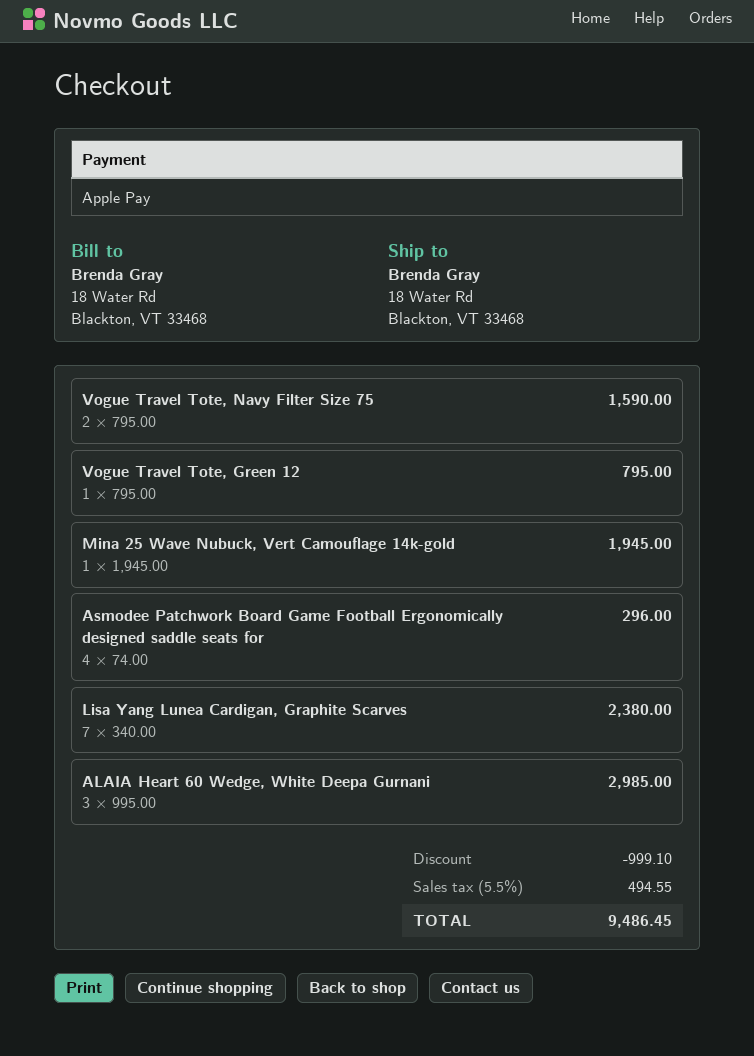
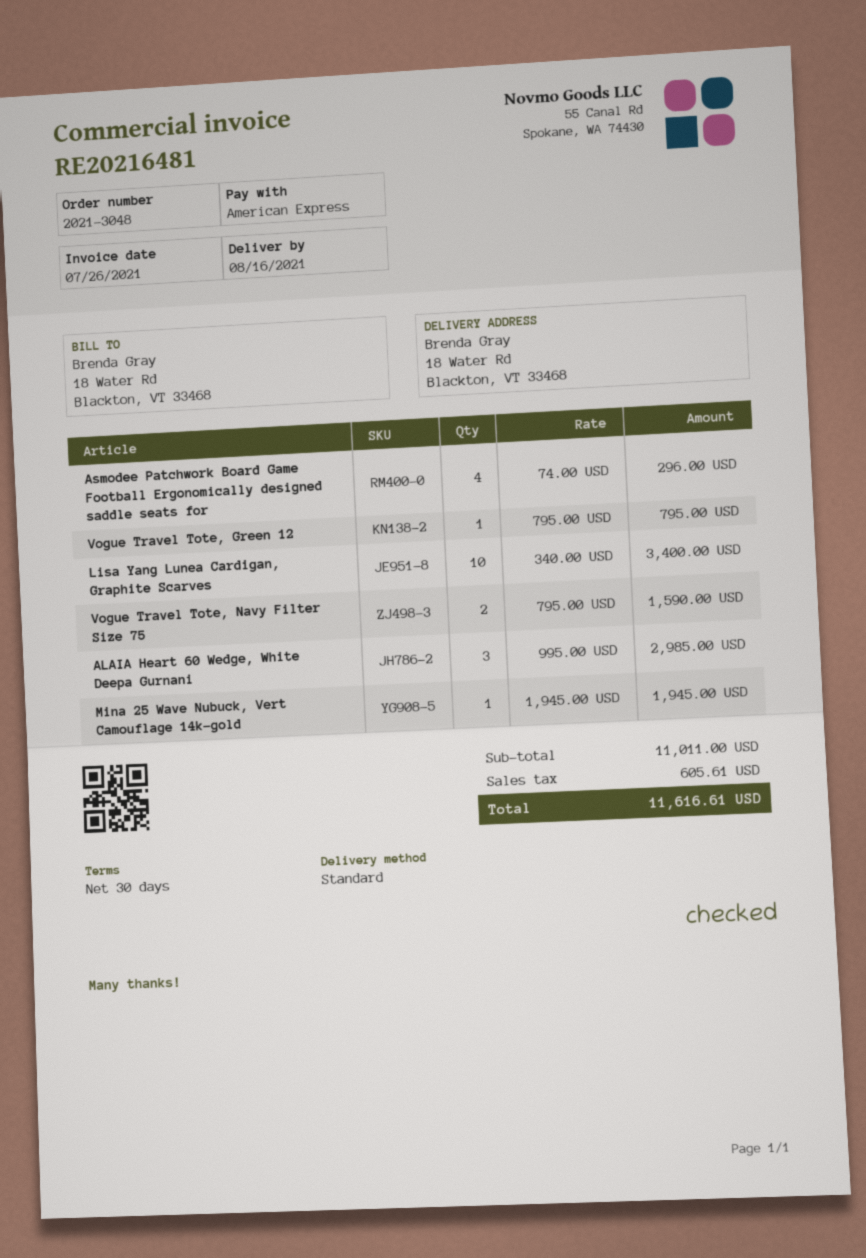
payment method: Apple Pay -> American Express
Lisa Yang Lunea Cardigan, Graphite Scarves: 7 x 340.00 = 2380.00 -> 10 x 340.00 = 3400.00
discount: 999.10 -> none
tax: 494.55 -> 605.61
total: 9486.45 -> 11616.61

